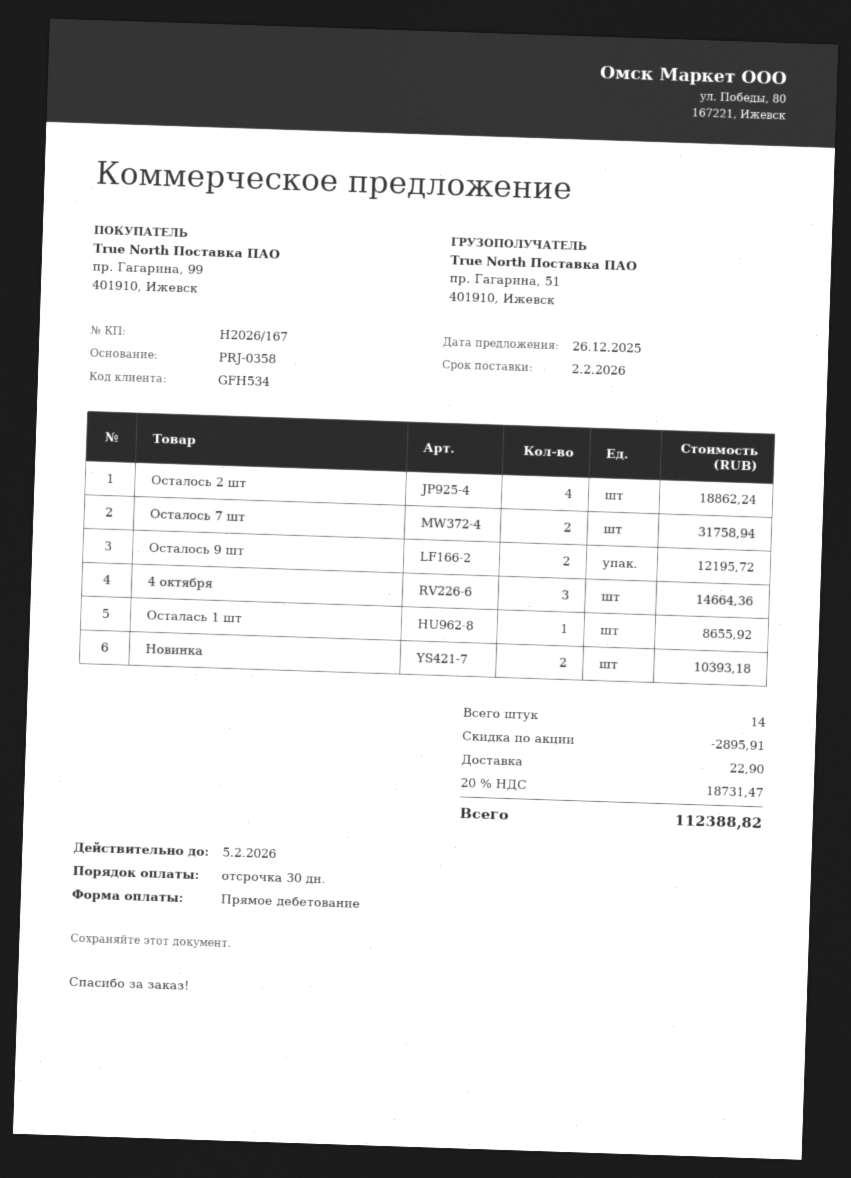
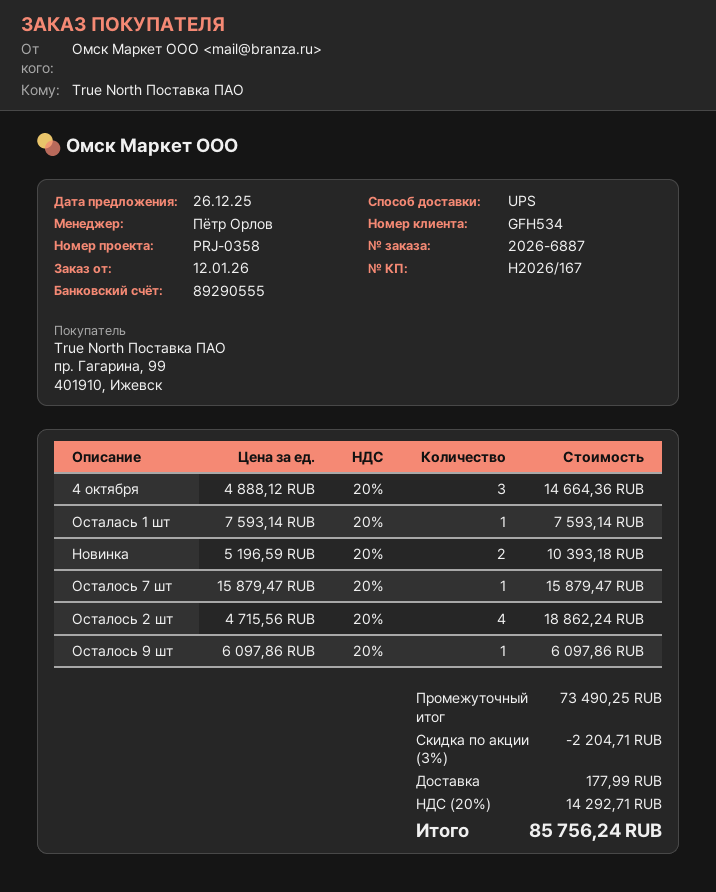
Осталось 7 шт: 2 for 31758.94 -> 1 for 15879.47
Осталось 9 шт: 2 for 12195.72 -> 1 for 6097.86
Осталась 1 шт: 1 for 8655.92 -> 1 for 7593.14
discount: 2895.91 -> 2204.71
shipping: 22.90 -> 177.99
tax: 20% = 18731.47 -> 20% = 14292.71
total: 112388.82 -> 85756.24

